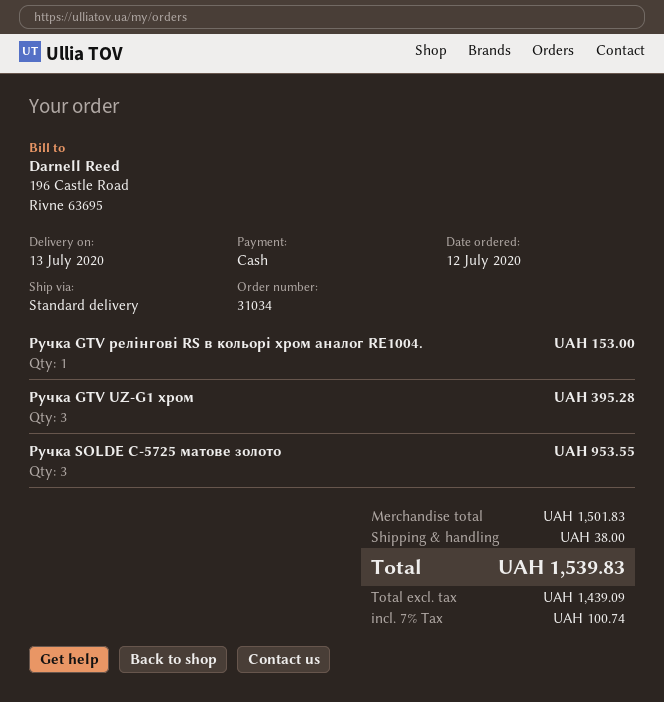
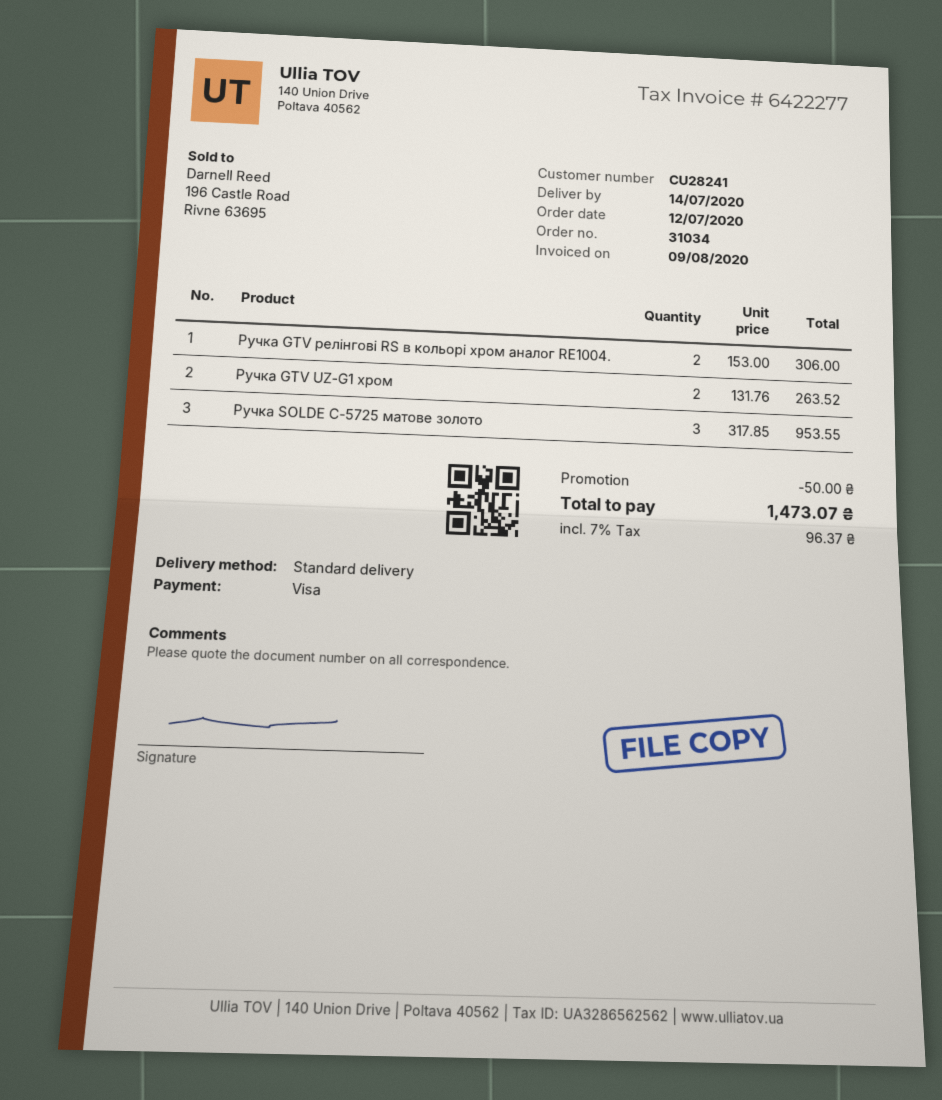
delivery date: 2020-07-13 -> 2020-07-14
payment method: cash -> Visa
Ручка GTV релінгові RS в кольорі хром аналог RE1004.: 1 for 153.00 -> 2 for 306.00
Ручка GTV UZ-G1 хром: 3 for 395.28 -> 2 for 263.52
discount: none -> 50.00
shipping: 38.00 -> none
tax: 7% = 100.74 -> 7% = 96.37
total: 1539.83 -> 1473.07

